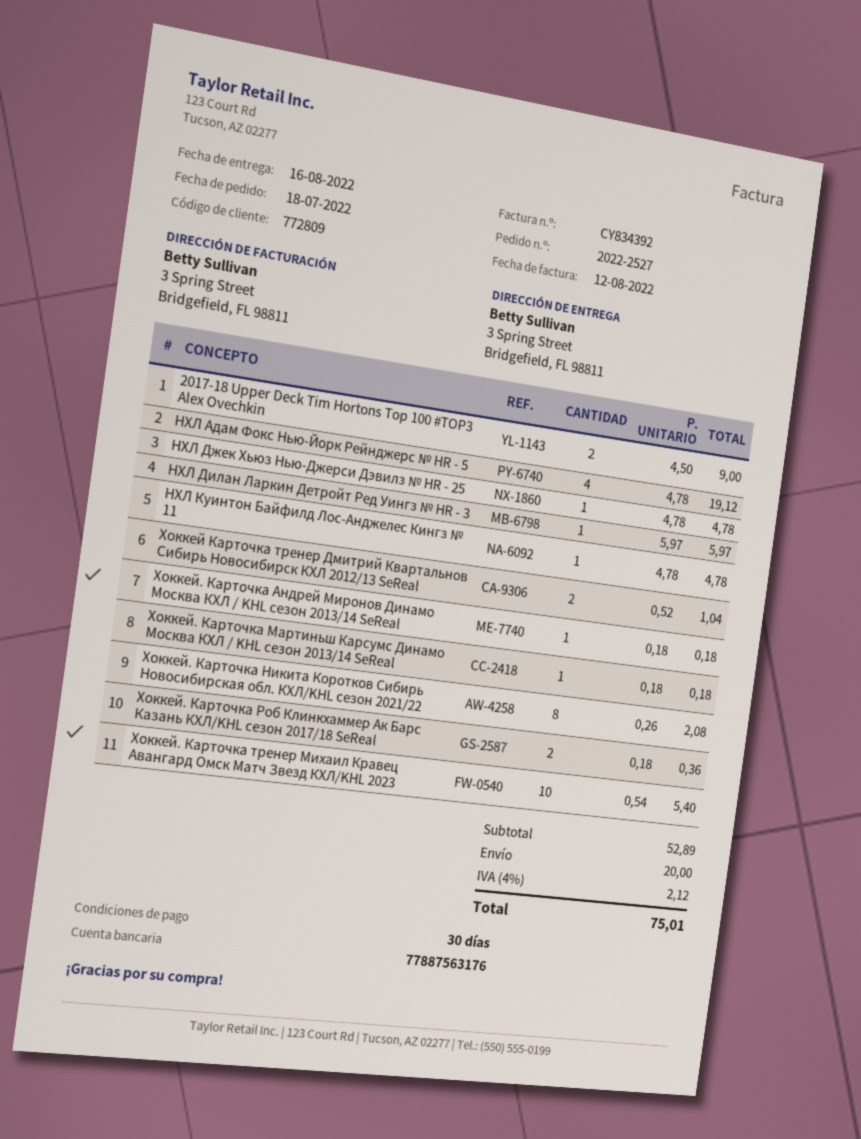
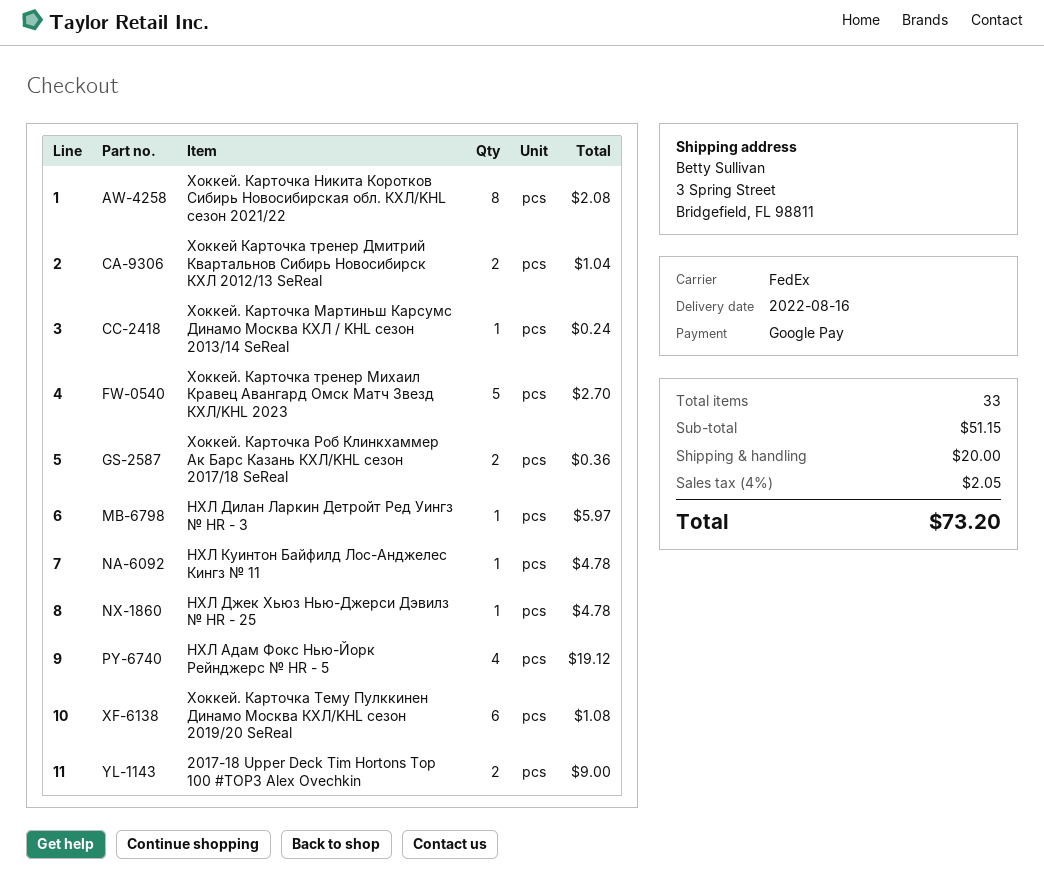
Хоккей. Карточка Андрей Миронов Динамо Москва КХЛ / KHL сезон 2013/14 SeReal: 1 for 0.18 -> none
Хоккей. Карточка Мартиньш Карсумс Динамо Москва КХЛ / KHL сезон 2013/14 SeReal: 1 for 0.18 -> 1 for 0.24
Хоккей. Карточка тренер Михаил Кравец Авангард Омск Матч Звезд КХЛ/KHL 2023: 10 for 5.40 -> 5 for 2.70
Хоккей. Карточка Тему Пулккинен Динамо Москва КХЛ/KHL сезон 2019/20 SeReal: none -> 6 for 1.08
subtotal: 52.89 -> 51.15
tax: 4% = 2.12 -> 4% = 2.05
total: 75.01 -> 73.20

